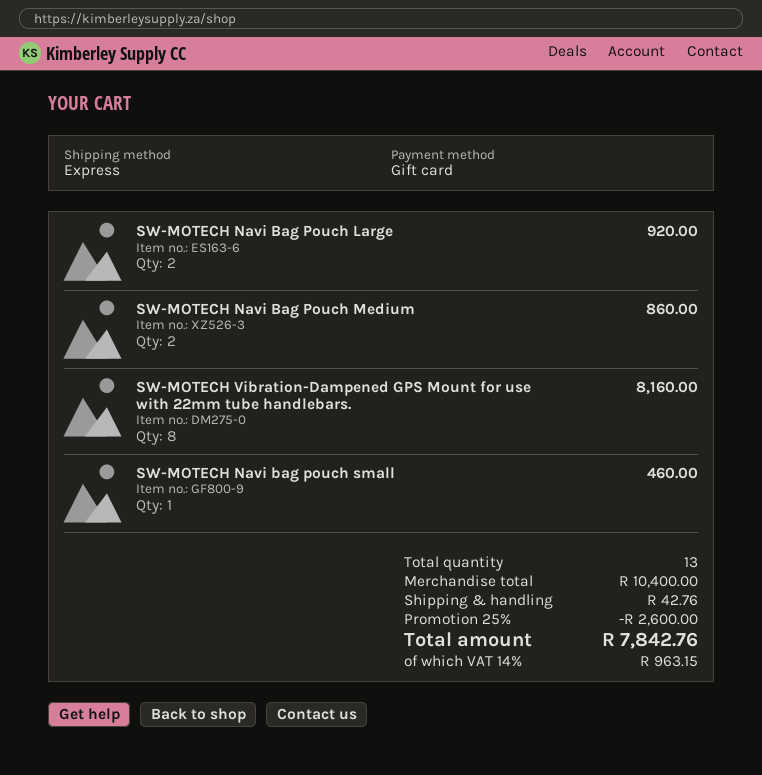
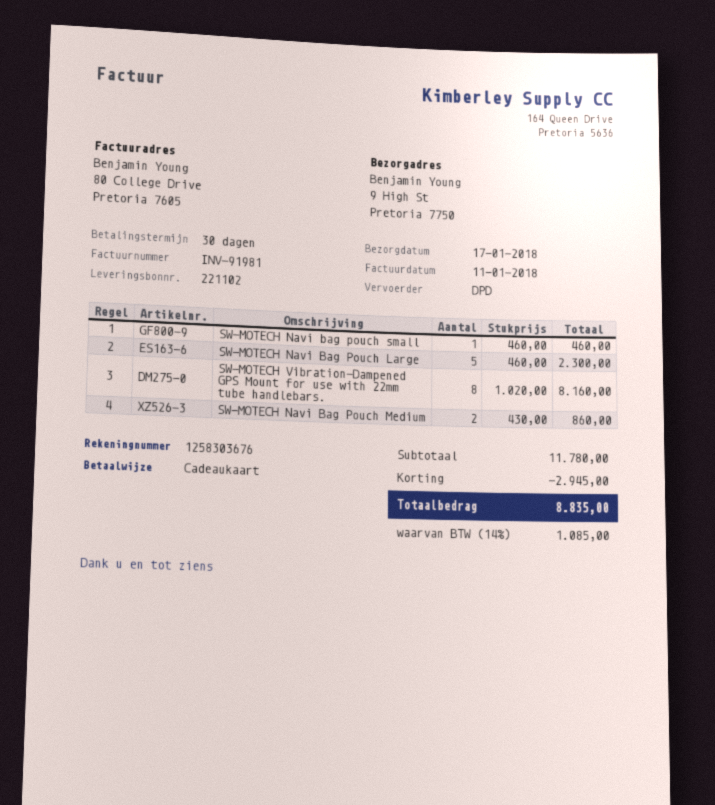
shipping method: express -> DPD
SW-MOTECH Navi Bag Pouch Large: 2 for 920.00 -> 5 for 2300.00
subtotal: 10400.00 -> 11780.00
discount: 2600.00 -> 2945.00
shipping: 42.76 -> none
tax: 14% = 963.15 -> 14% = 1085.00
total: 7842.76 -> 8835.00

